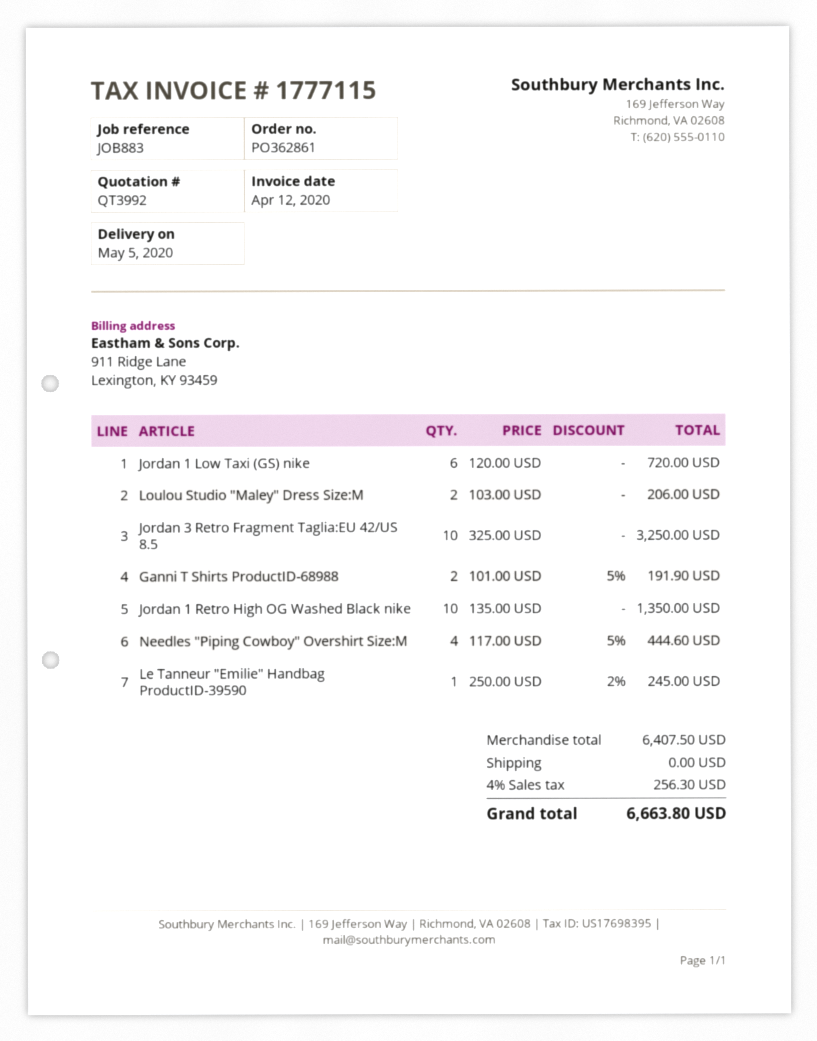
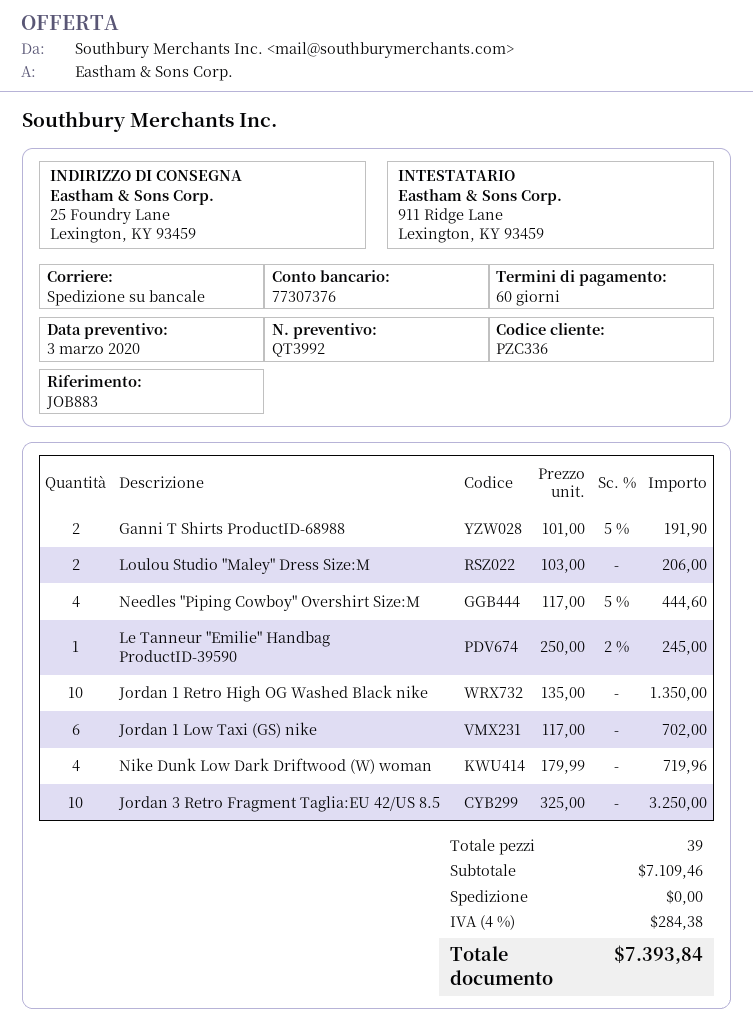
Jordan 1 Low Taxi (GS) nike: 6 x 120.00 = 720.00 -> 6 x 117.00 = 702.00
Nike Dunk Low Dark Driftwood (W) woman: none -> 4 x 179.99 = 719.96
subtotal: 6407.50 -> 7109.46
tax: 4% = 256.30 -> 4% = 284.38
total: 6663.80 -> 7393.84

